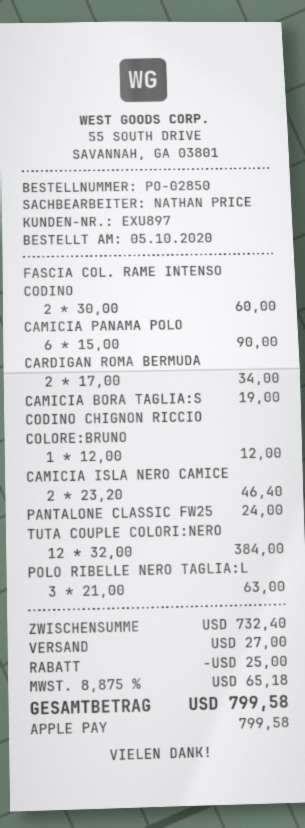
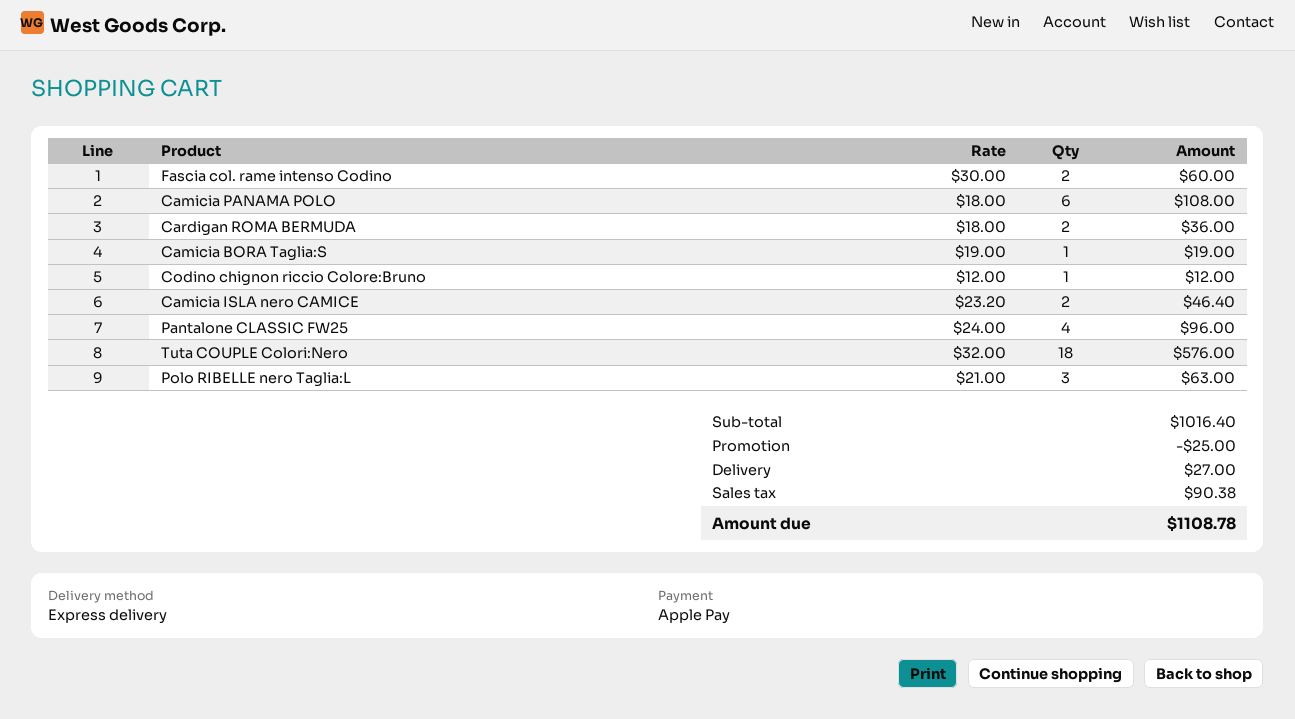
CAMICIA PANAMA POLO: 6 x 15.00 = 90.00 -> 6 x 18.00 = 108.00
CARDIGAN ROMA BERMUDA: 2 x 17.00 = 34.00 -> 2 x 18.00 = 36.00
PANTALONE CLASSIC FW25: 1 x 24.00 = 24.00 -> 4 x 24.00 = 96.00
TUTA COUPLE COLORI:NERO: 12 x 32.00 = 384.00 -> 18 x 32.00 = 576.00
subtotal: 732.40 -> 1016.40
tax: 65.18 -> 90.38
total: 799.58 -> 1108.78

